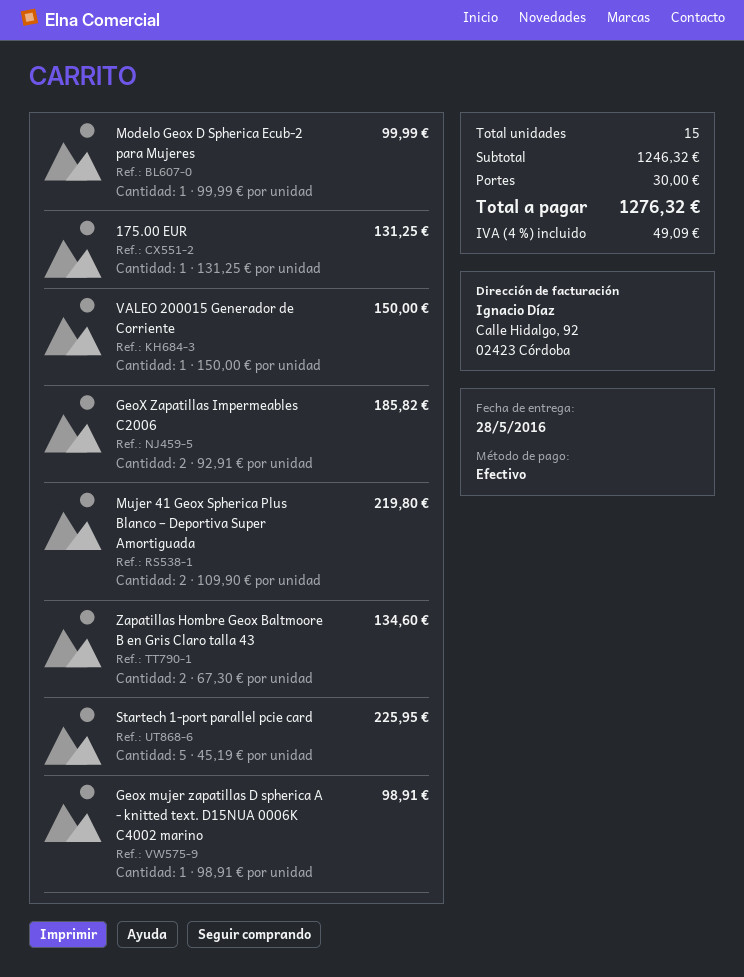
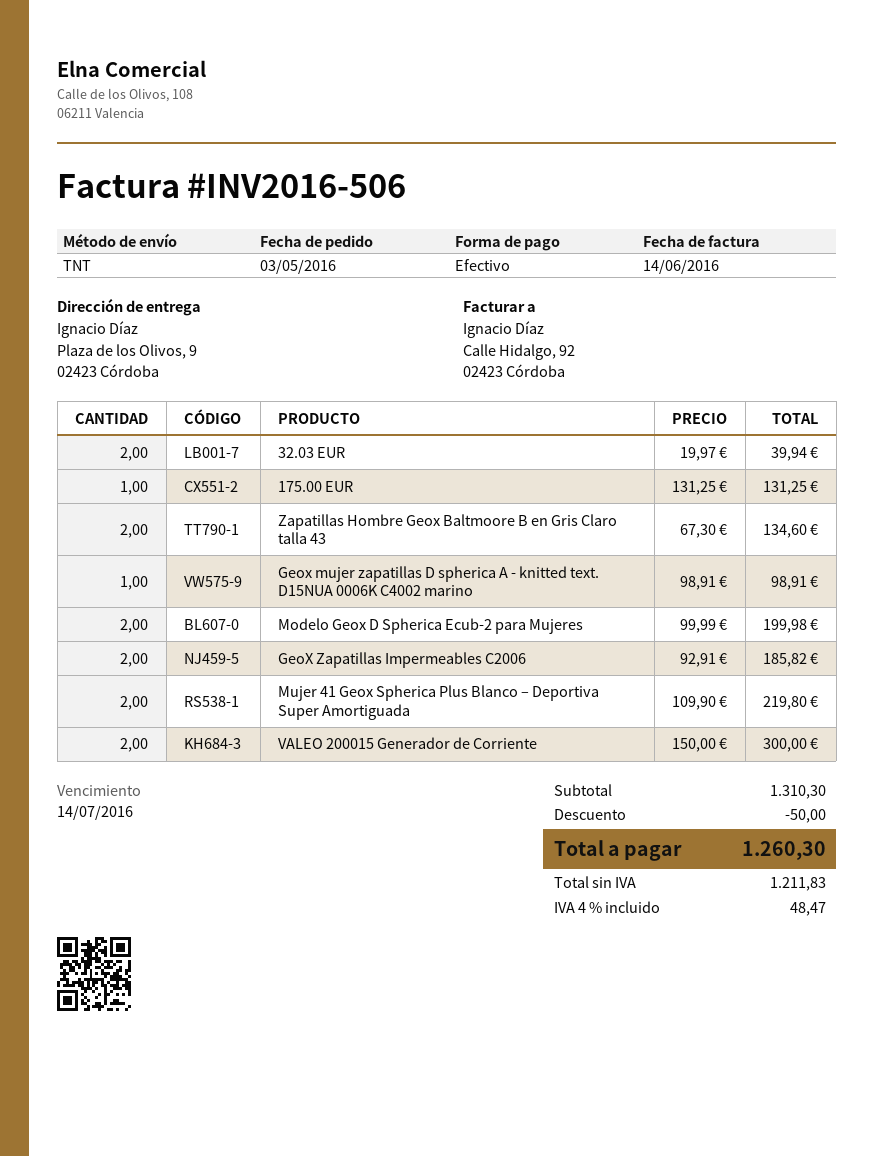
Modelo Geox D Spherica Ecub‑2 para Mujeres: 1 x 99.99 = 99.99 -> 2 x 99.99 = 199.98
VALEO 200015 Generador de Corriente: 1 x 150.00 = 150.00 -> 2 x 150.00 = 300.00
Startech 1-port parallel pcie card: 5 x 45.19 = 225.95 -> none
32.03 EUR: none -> 2 x 19.97 = 39.94
subtotal: 1246.32 -> 1310.30
discount: none -> 50.00
shipping: 30.00 -> none
tax: 4% = 49.09 -> 4% = 48.47
total: 1276.32 -> 1260.30

